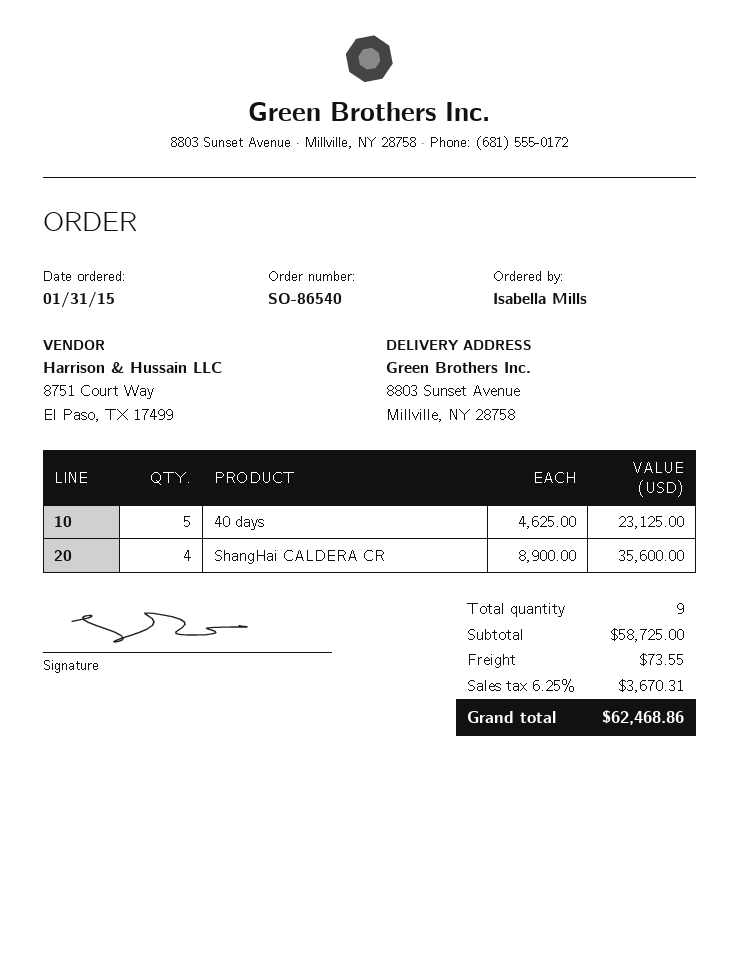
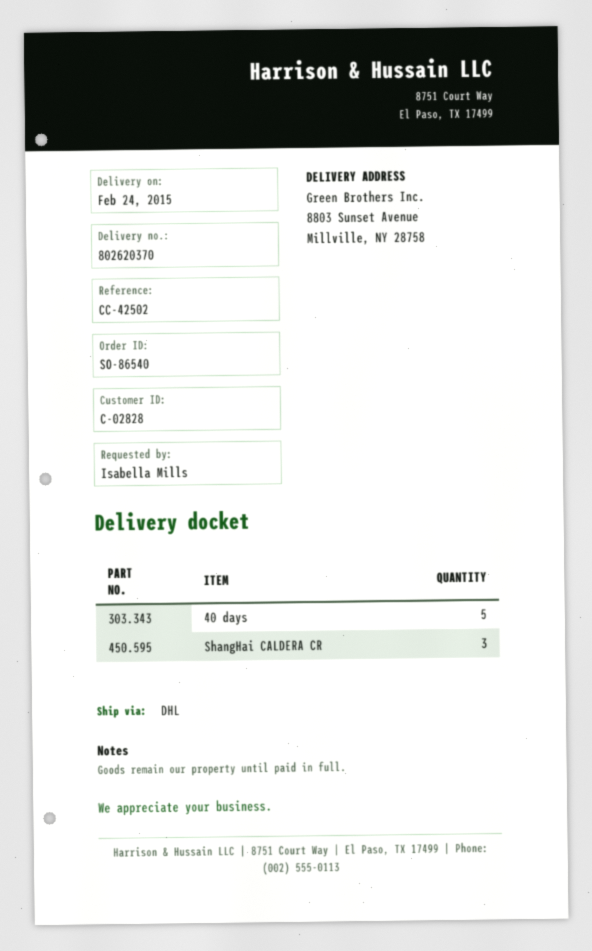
ShangHai CALDERA CR: 4 -> 3

